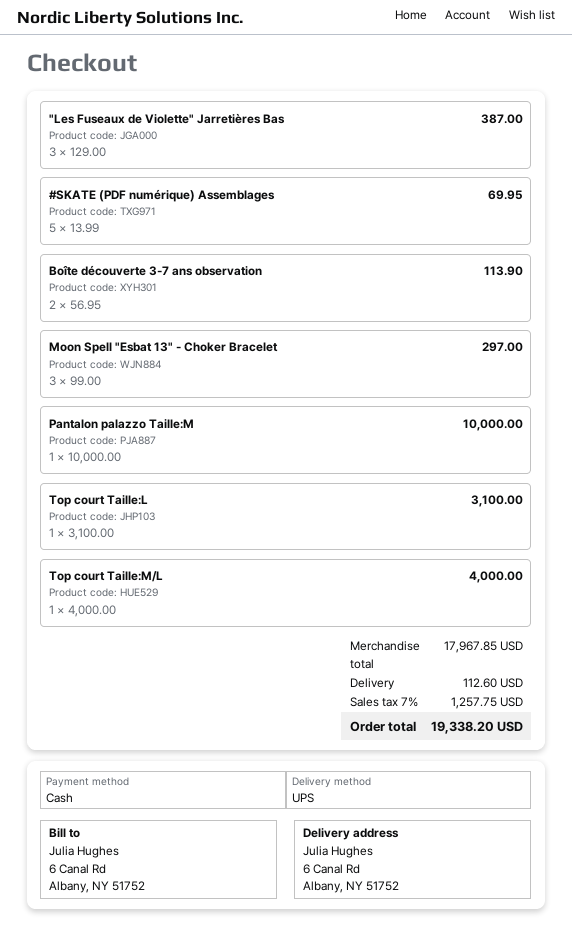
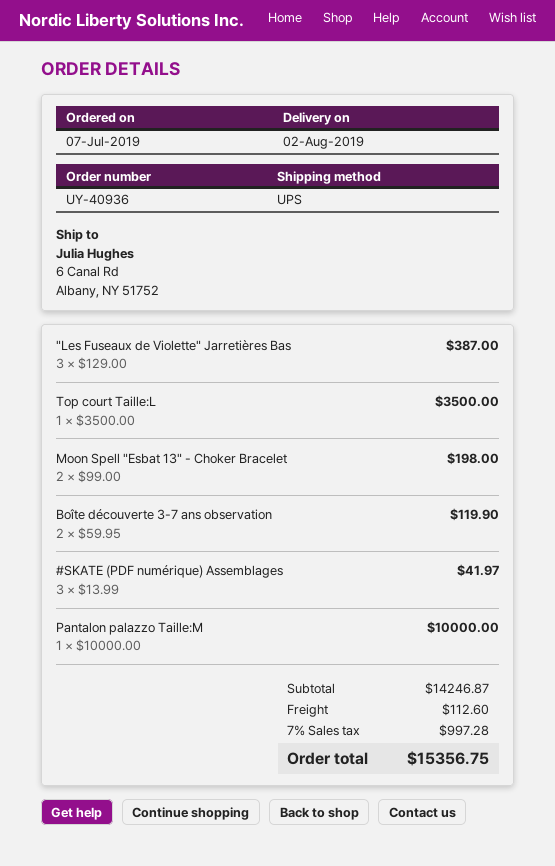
#SKATE (PDF numérique) Assemblages: 5 x 13.99 = 69.95 -> 3 x 13.99 = 41.97
Boîte découverte 3-7 ans observation: 2 x 56.95 = 113.90 -> 2 x 59.95 = 119.90
Moon Spell "Esbat 13" - Choker Bracelet: 3 x 99.00 = 297.00 -> 2 x 99.00 = 198.00
Top court Taille:L: 1 x 3100.00 = 3100.00 -> 1 x 3500.00 = 3500.00
Top court Taille:M/L: 1 x 4000.00 = 4000.00 -> none
subtotal: 17967.85 -> 14246.87
tax: 7% = 1257.75 -> 7% = 997.28
total: 19338.20 -> 15356.75

